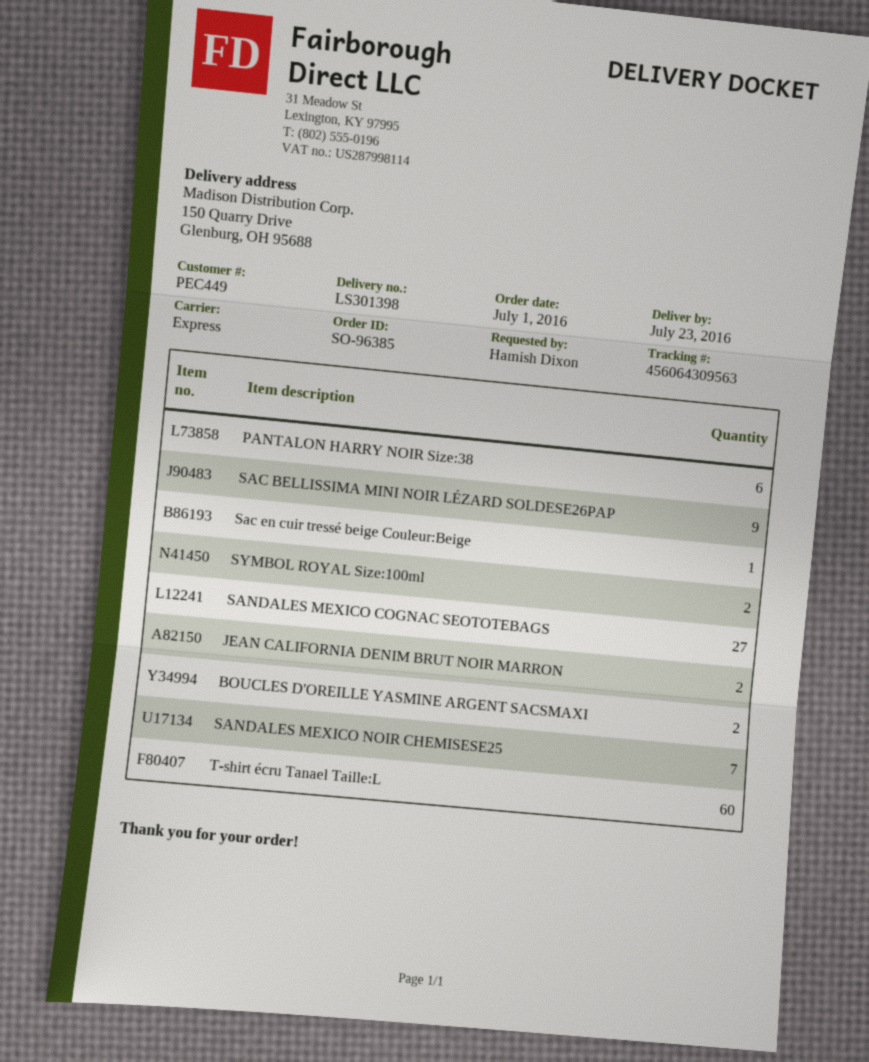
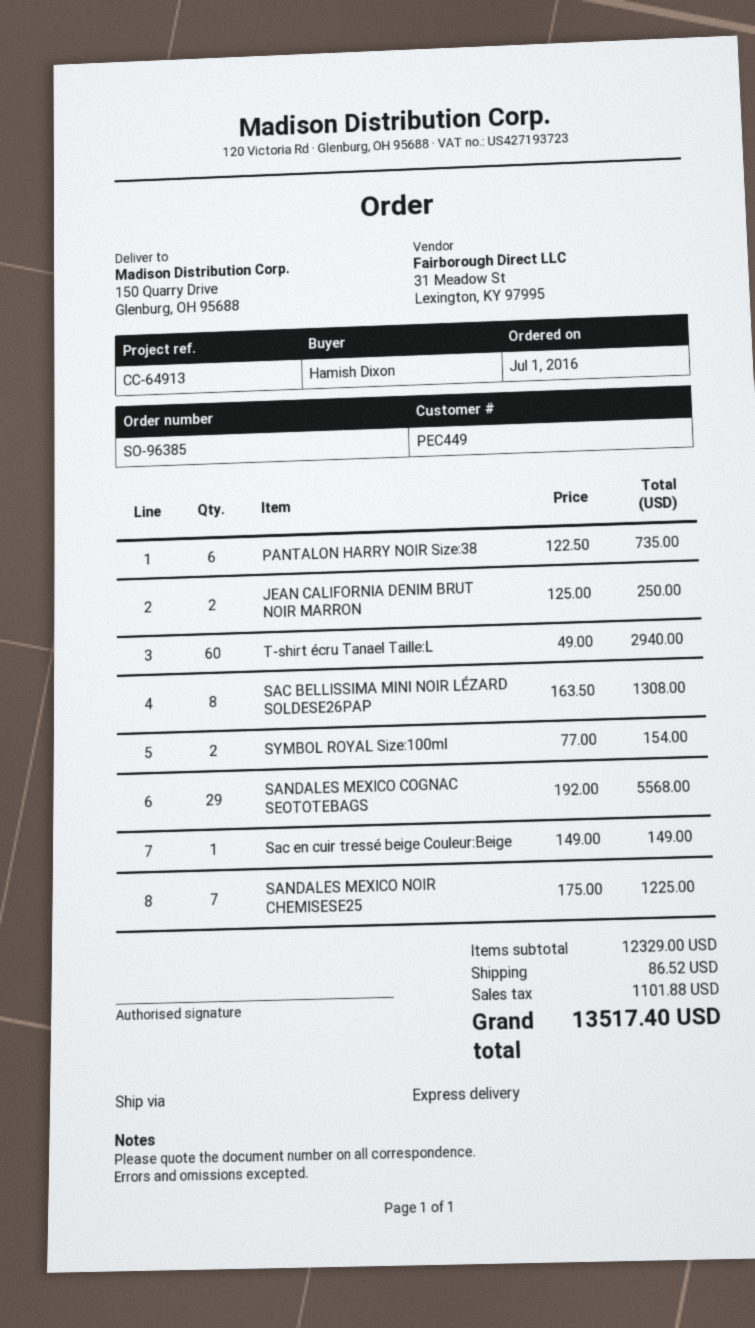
SAC BELLISSIMA MINI NOIR LÉZARD SOLDESE26PAP: 9 -> 8
SANDALES MEXICO COGNAC SEOTOTEBAGS: 27 -> 29
BOUCLES D'OREILLE YASMINE ARGENT SACSMAXI: 2 -> none

